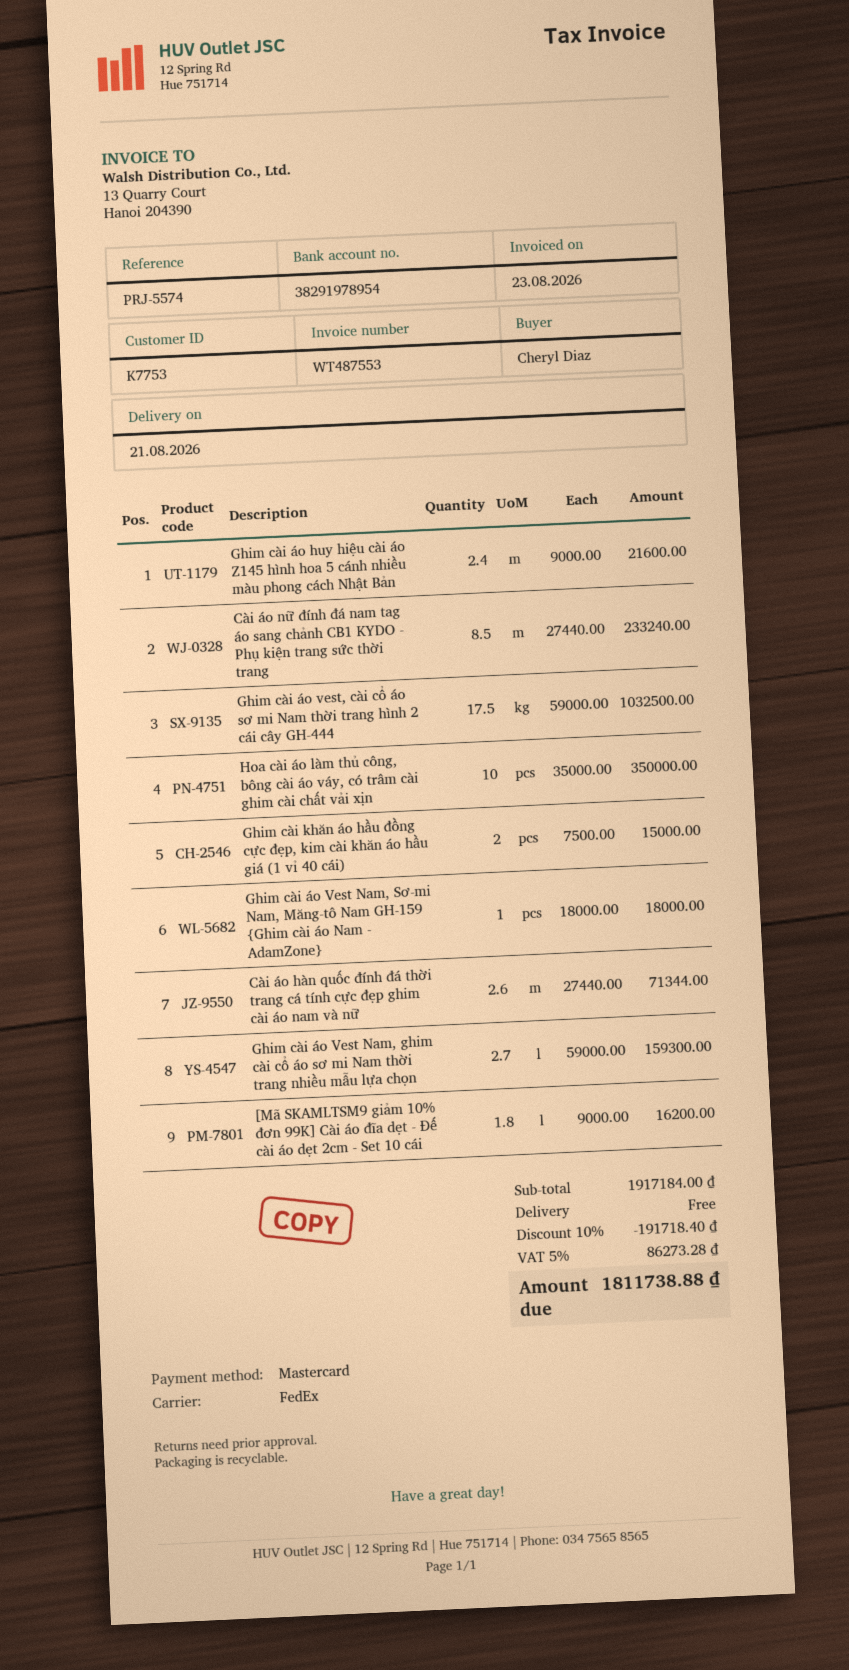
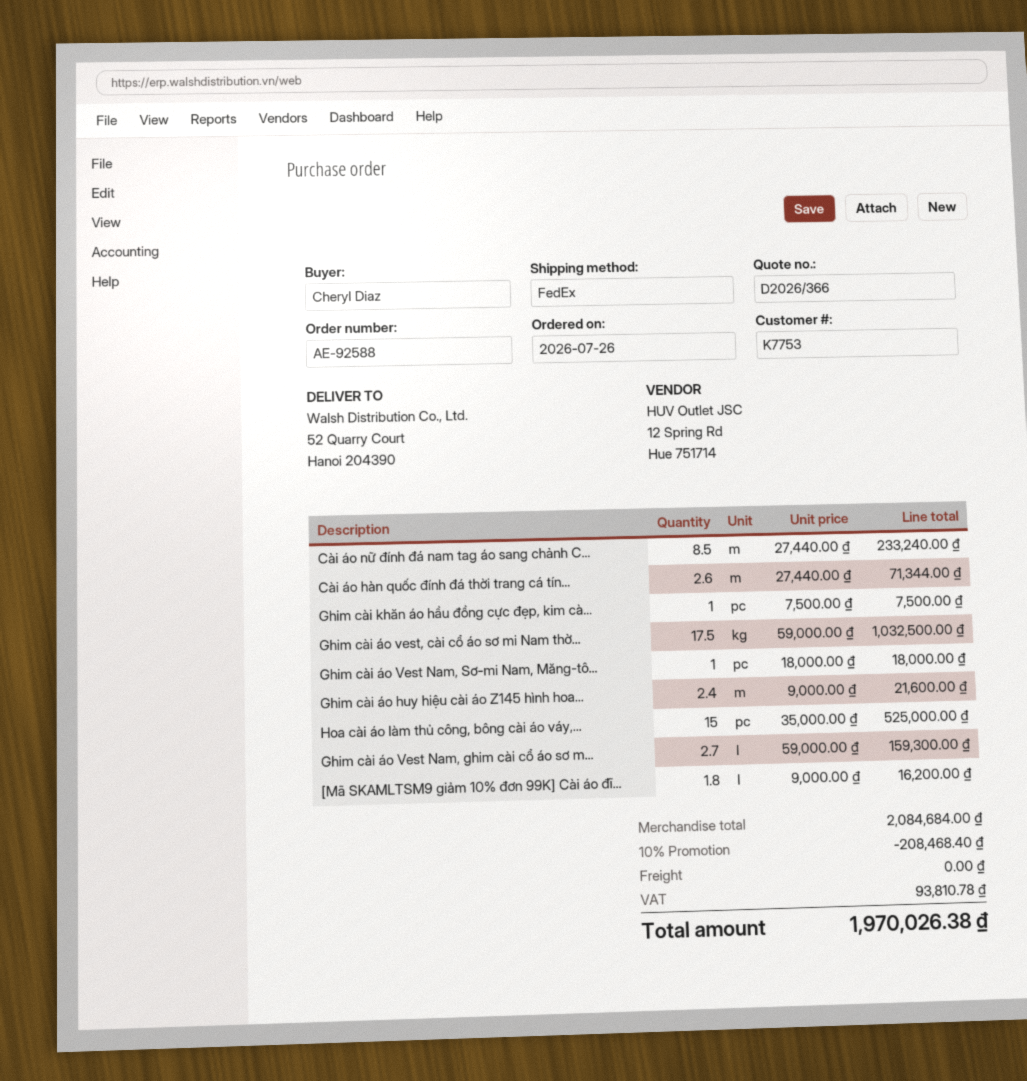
Hoa cài áo làm thủ công, bông cài áo váy, có trâm cài ghim cài chất vải xịn: 10 x 35000.00 = 350000.00 -> 15 x 35000.00 = 525000.00
Ghim cài khăn áo hầu đồng cực đẹp, kim cài khăn áo hầu giá (1 vỉ 40 cái): 2 x 7500.00 = 15000.00 -> 1 x 7500.00 = 7500.00
subtotal: 1917184.00 -> 2084684.00
discount: 10% = 191718.40 -> 10% = 208468.40
tax: 86273.28 -> 93810.78
total: 1811738.88 -> 1970026.38

